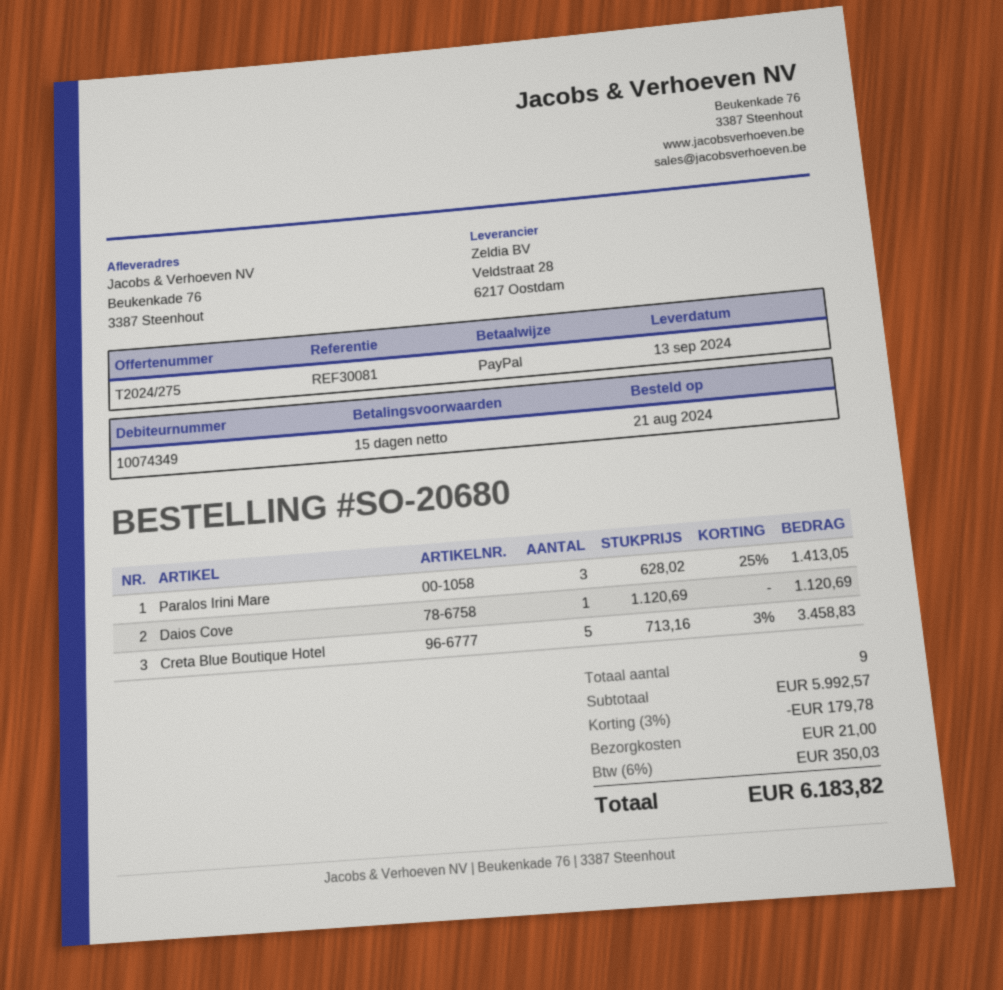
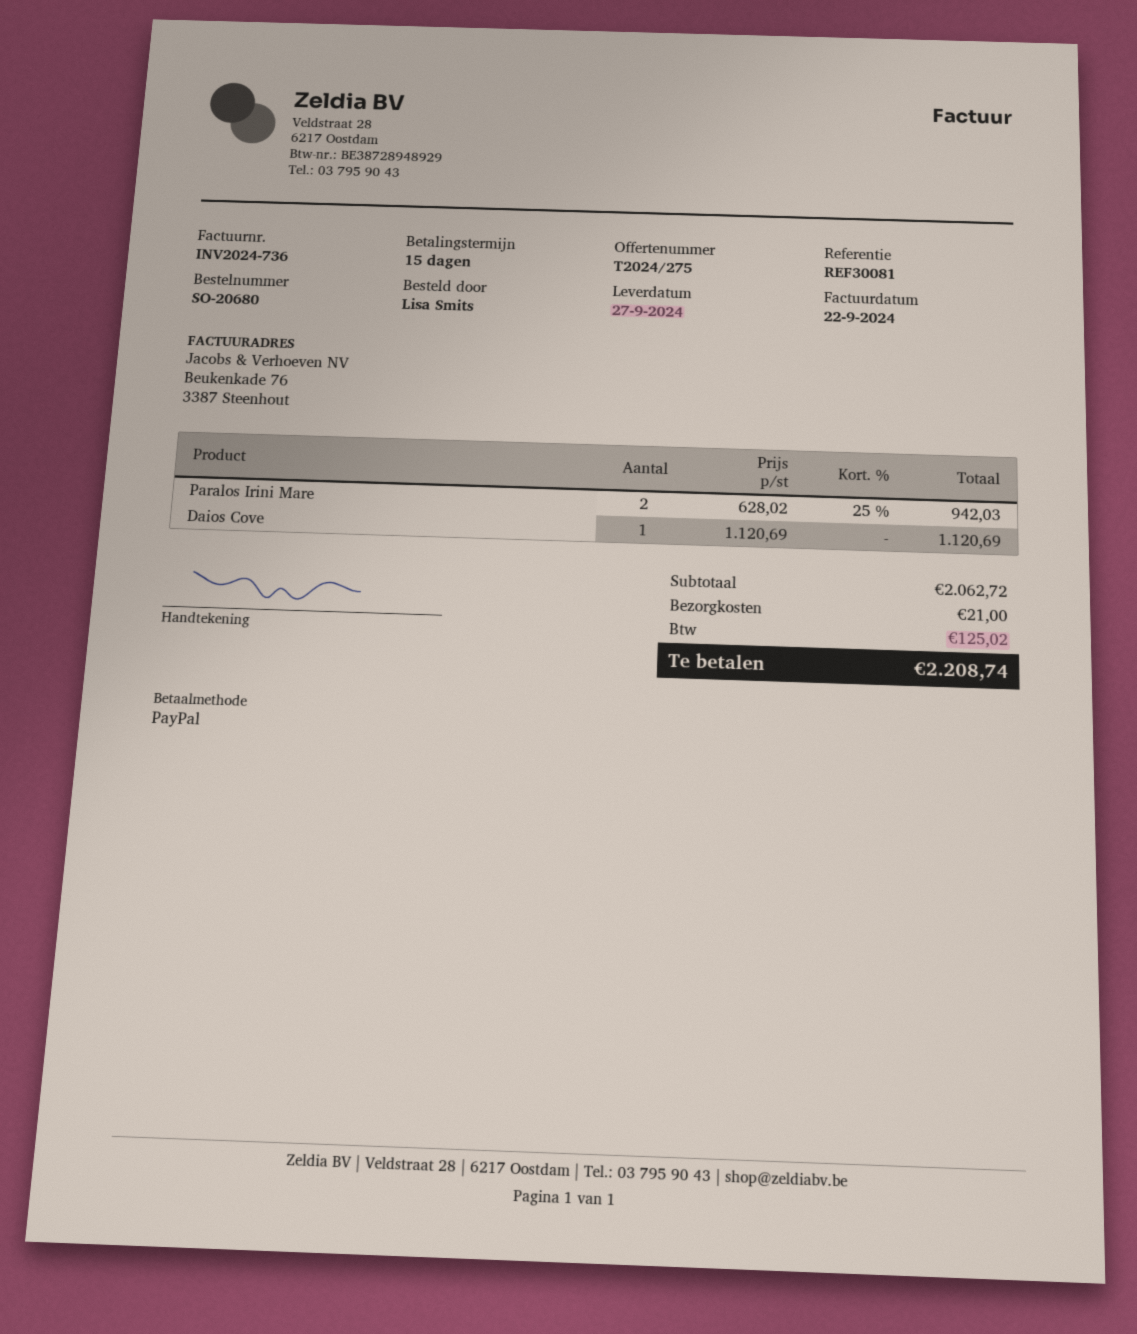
delivery date: 2024-09-13 -> 2024-09-27
Paralos Irini Mare: 3 x 628.02 - 25% = 1413.05 -> 2 x 628.02 - 25% = 942.03
Creta Blue Boutique Hotel: 5 x 713.16 - 3% = 3458.83 -> none
subtotal: 5992.57 -> 2062.72
discount: 3% = 179.78 -> none
tax: 350.03 -> 125.02
total: 6183.82 -> 2208.74

